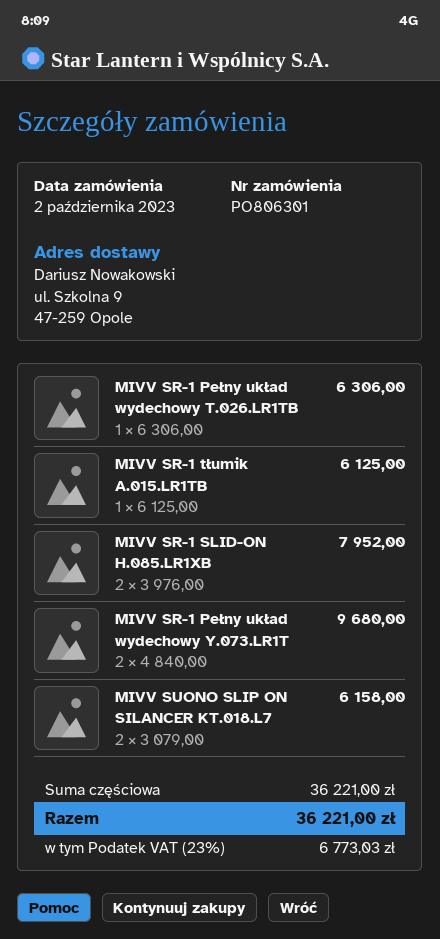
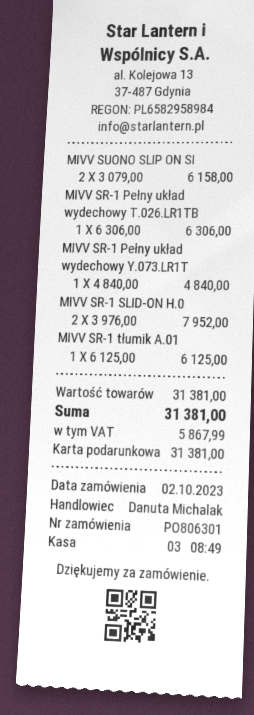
MIVV SR-1 Pełny układ wydechowy Y.073.LR1T: 2 x 4840.00 = 9680.00 -> 1 x 4840.00 = 4840.00
subtotal: 36221.00 -> 31381.00
tax: 6773.03 -> 5867.99
total: 36221.00 -> 31381.00

